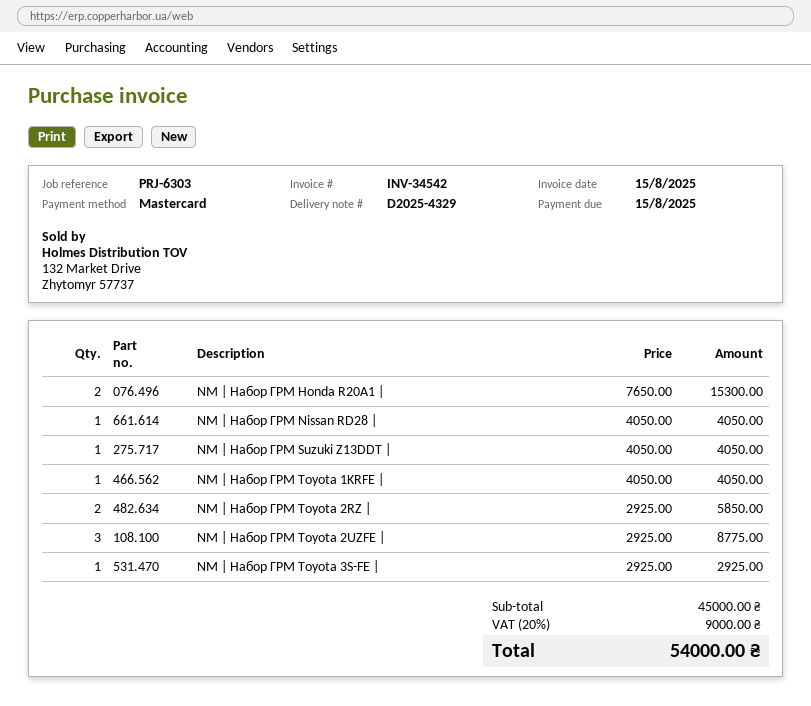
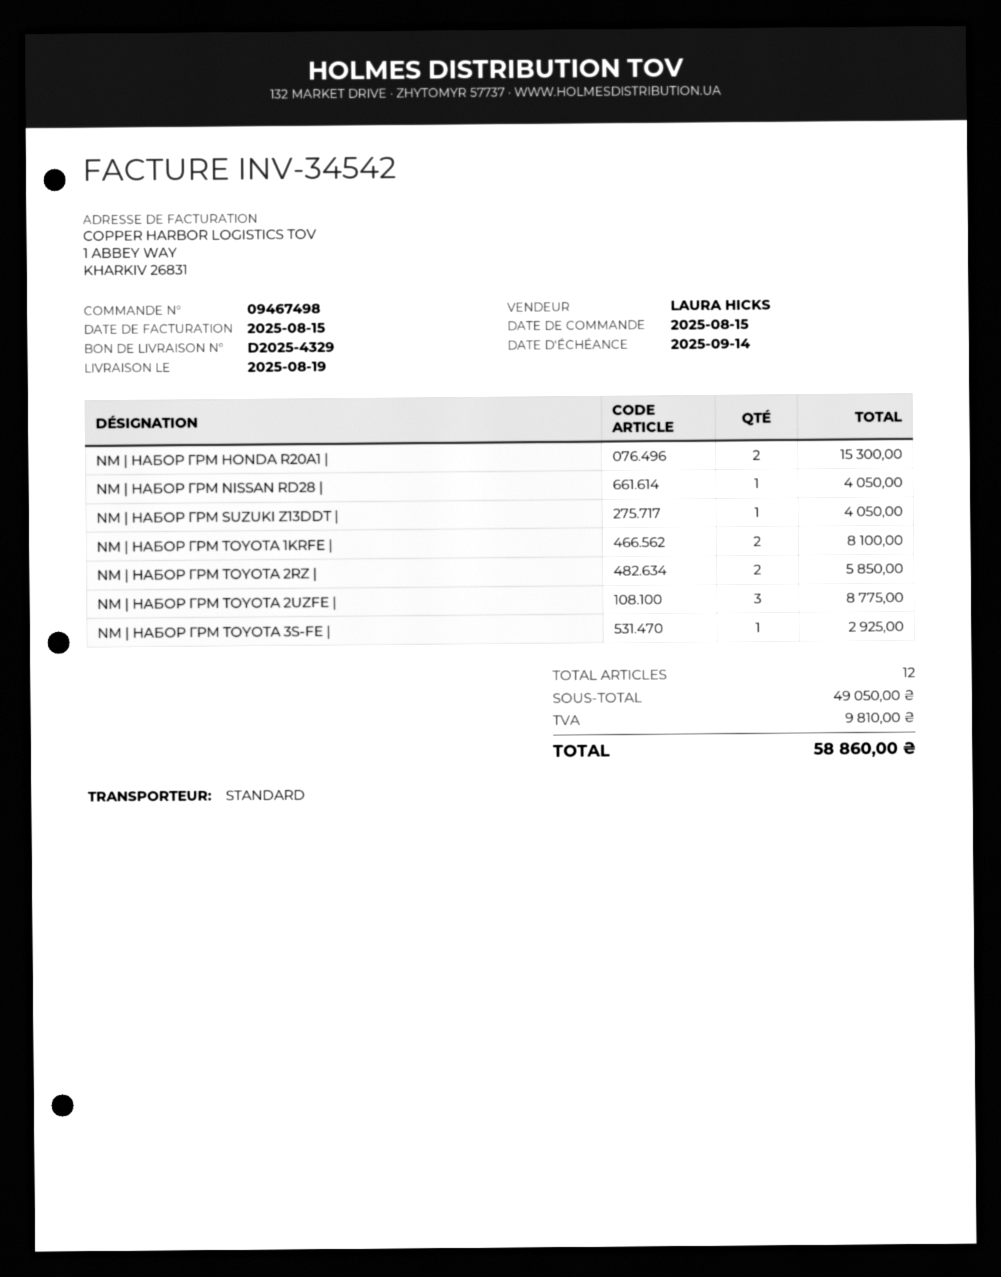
due date: 2025-08-15 -> 2025-09-14
NM | Набор ГРМ Toyota 1KRFE |: 1 for 4050.00 -> 2 for 8100.00
subtotal: 45000.00 -> 49050.00
tax: 9000.00 -> 9810.00
total: 54000.00 -> 58860.00

